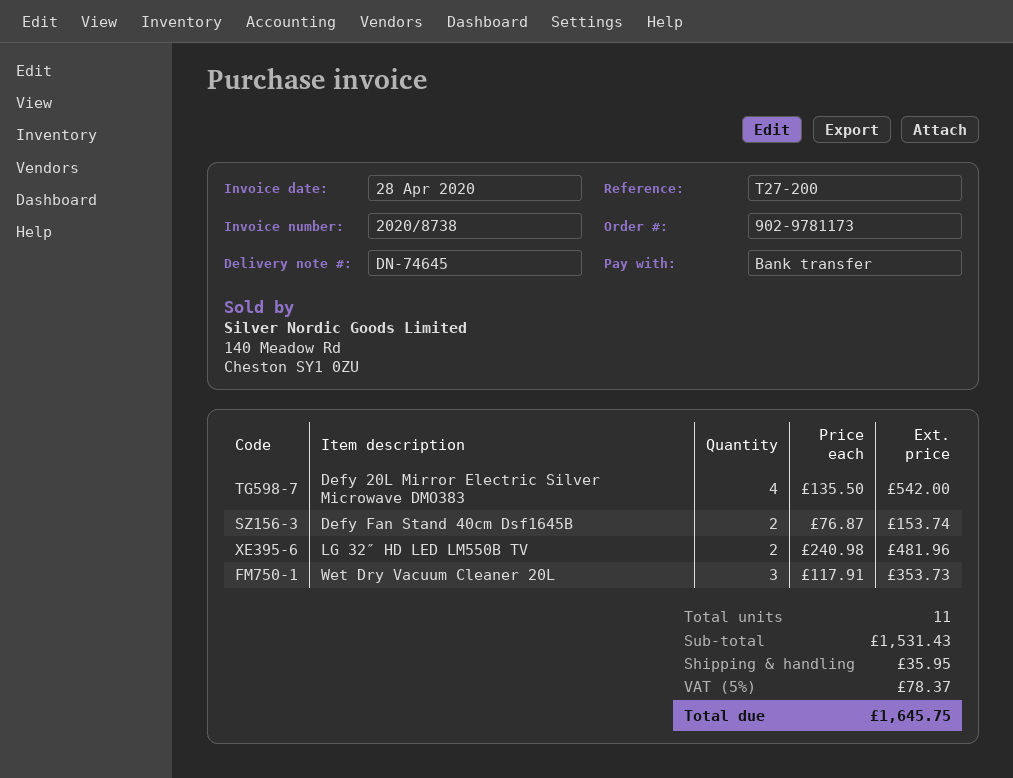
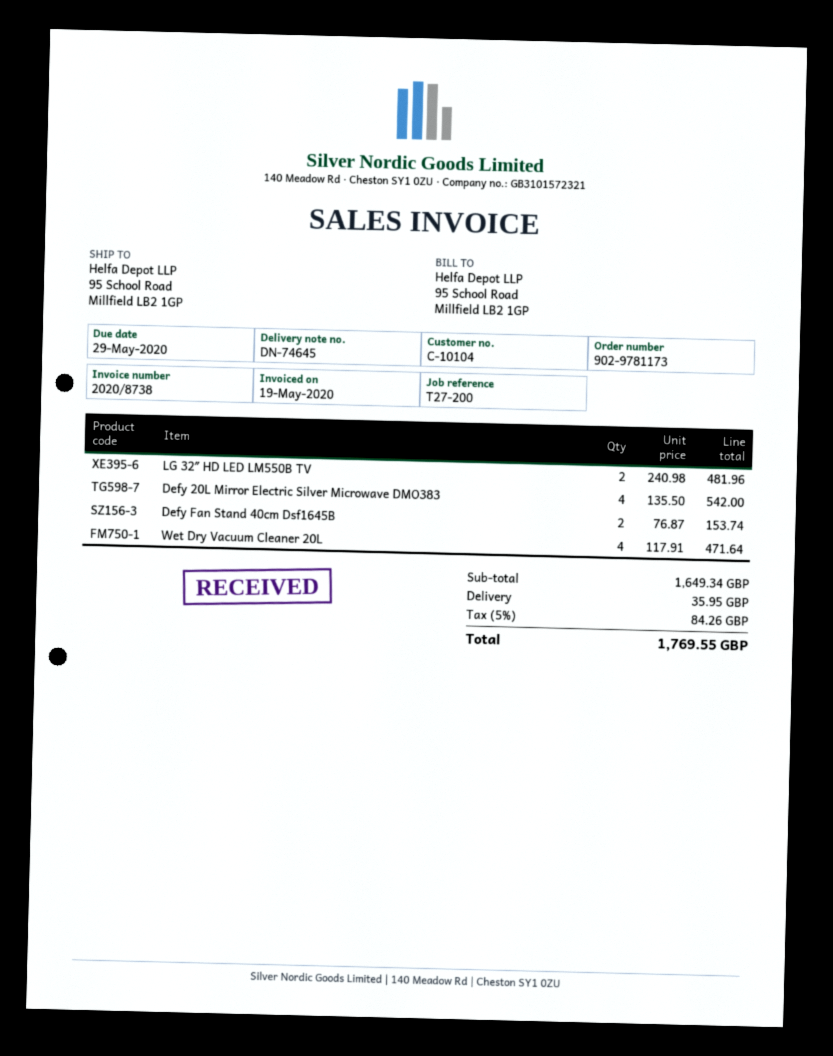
invoice date: 2020-04-28 -> 2020-05-19
Wet Dry Vacuum Cleaner 20L: 3 x 117.91 = 353.73 -> 4 x 117.91 = 471.64
subtotal: 1531.43 -> 1649.34
tax: 5% = 78.37 -> 5% = 84.26
total: 1645.75 -> 1769.55

